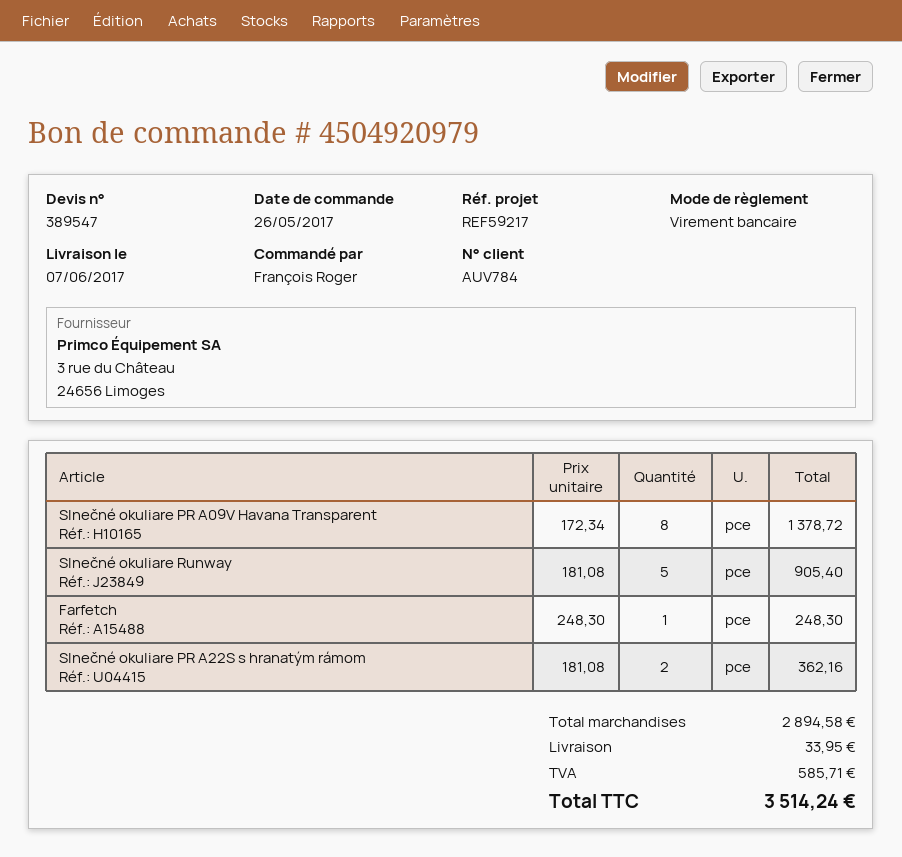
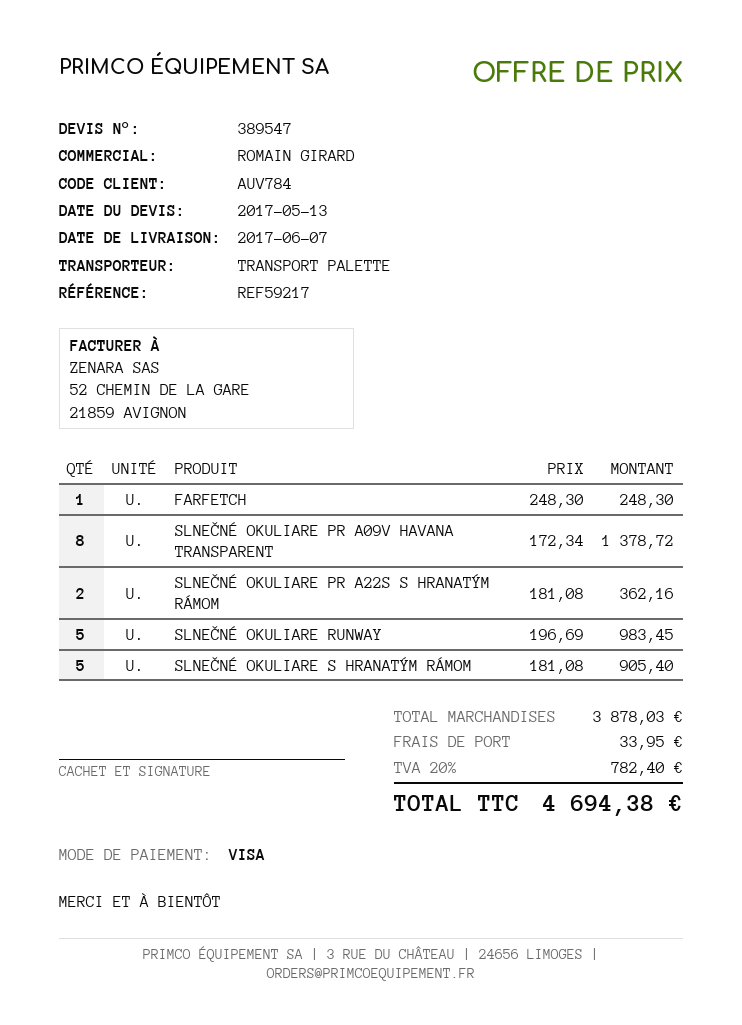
payment method: bank transfer -> Visa
Slnečné okuliare Runway: 5 x 181.08 = 905.40 -> 5 x 196.69 = 983.45
SLNEČNÉ OKULIARE S HRANATÝM RÁMOM: none -> 5 x 181.08 = 905.40
subtotal: 2894.58 -> 3878.03
tax: 585.71 -> 782.40
total: 3514.24 -> 4694.38

